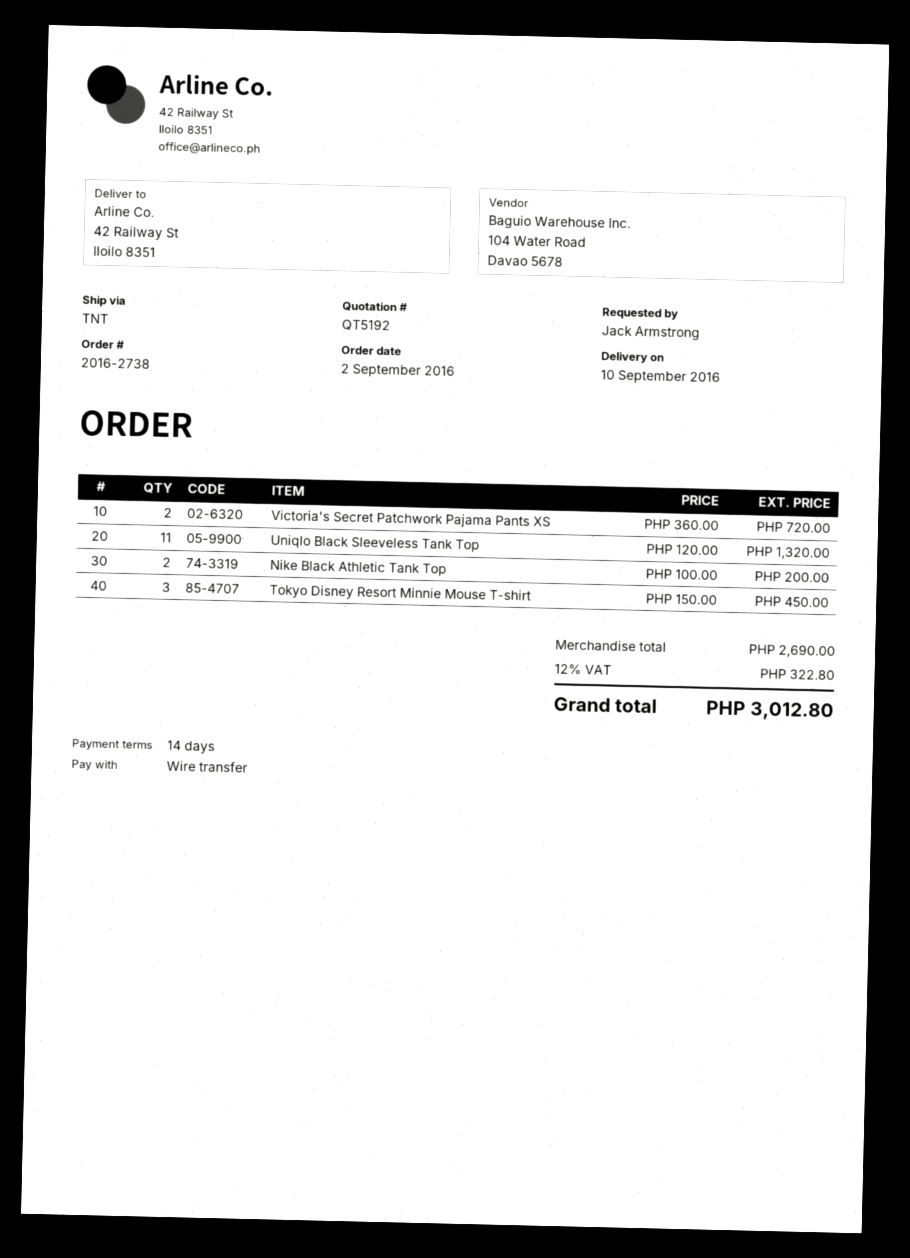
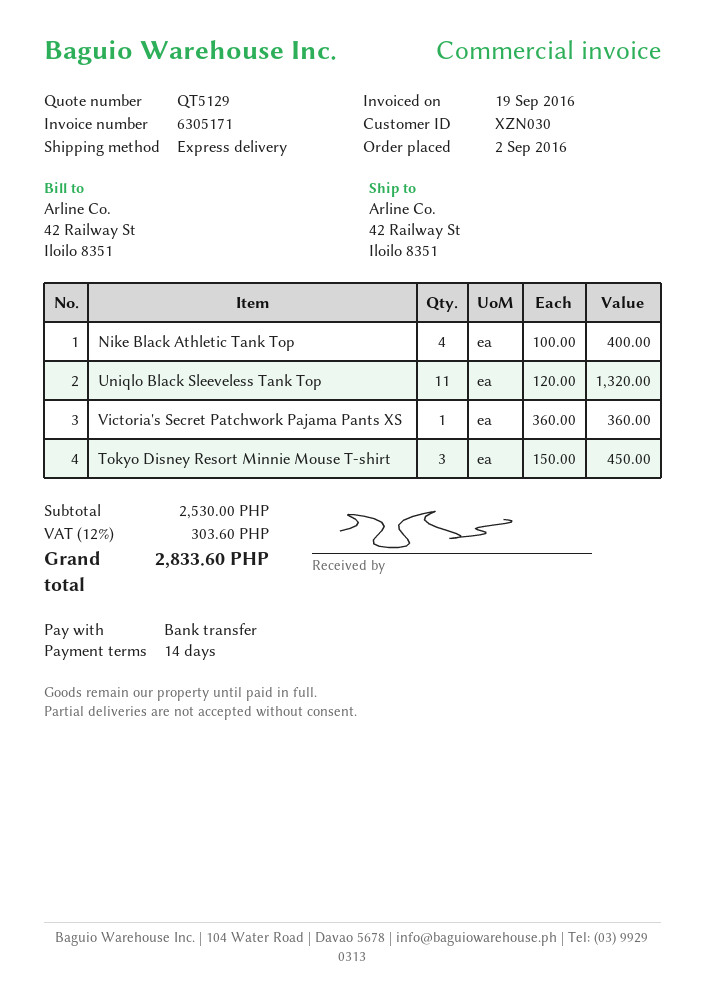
quote number: QT5192 -> QT5129
shipping method: TNT -> express
Victoria's Secret Patchwork Pajama Pants XS: 2 x 360.00 = 720.00 -> 1 x 360.00 = 360.00
Nike Black Athletic Tank Top: 2 x 100.00 = 200.00 -> 4 x 100.00 = 400.00
subtotal: 2690.00 -> 2530.00
tax: 12% = 322.80 -> 12% = 303.60
total: 3012.80 -> 2833.60

